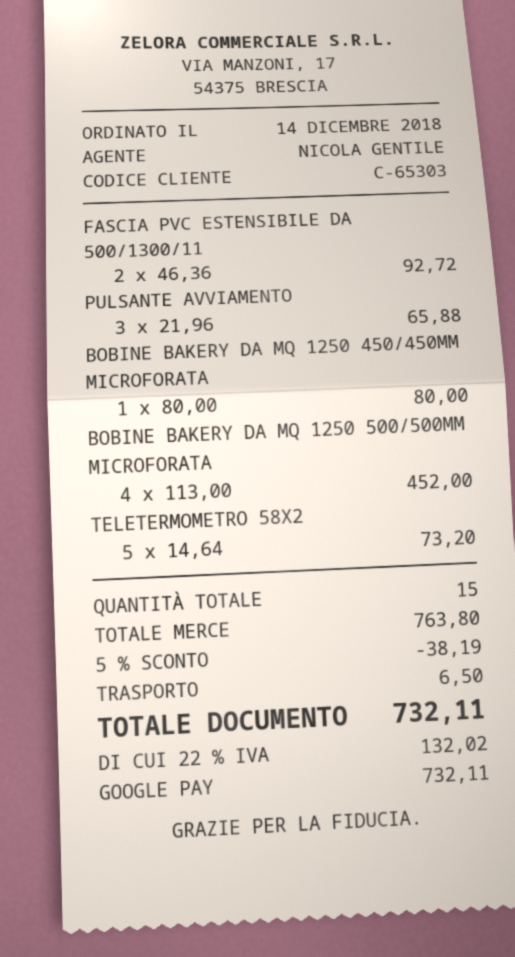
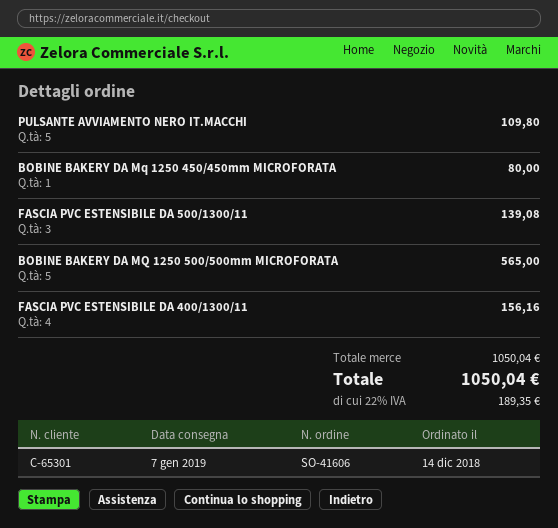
customer number: C-65303 -> C-65301
FASCIA PVC ESTENSIBILE DA 500/1300/11: 2 for 92.72 -> 3 for 139.08
PULSANTE AVVIAMENTO: 3 for 65.88 -> 5 for 109.80
BOBINE BAKERY DA MQ 1250 500/500MM MICROFORATA: 4 for 452.00 -> 5 for 565.00
TELETERMOMETRO 58X2: 5 for 73.20 -> none
FASCIA PVC ESTENSIBILE DA 400/1300/11: none -> 4 for 156.16
subtotal: 763.80 -> 1050.04
discount: 5% = 38.19 -> none
shipping: 6.50 -> none
tax: 22% = 132.02 -> 22% = 189.35
total: 732.11 -> 1050.04

